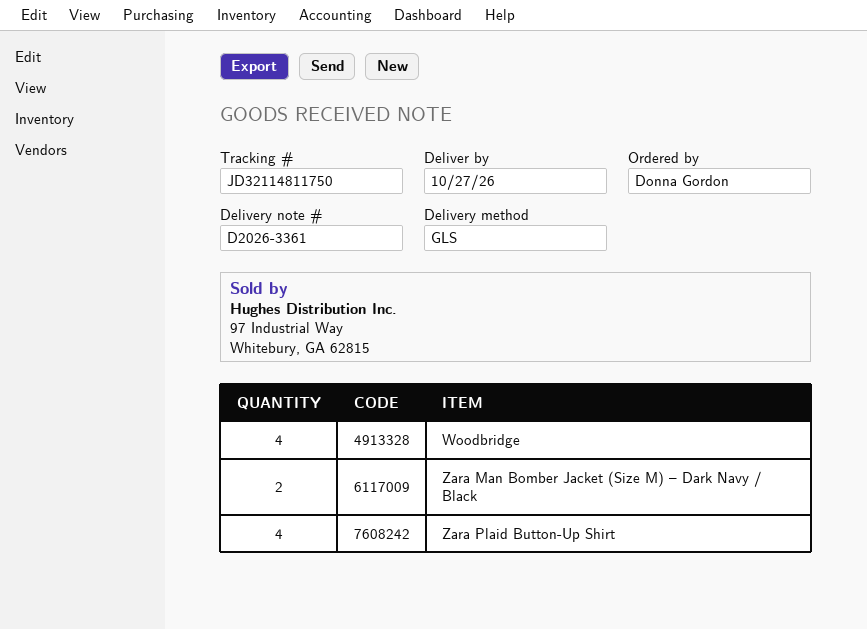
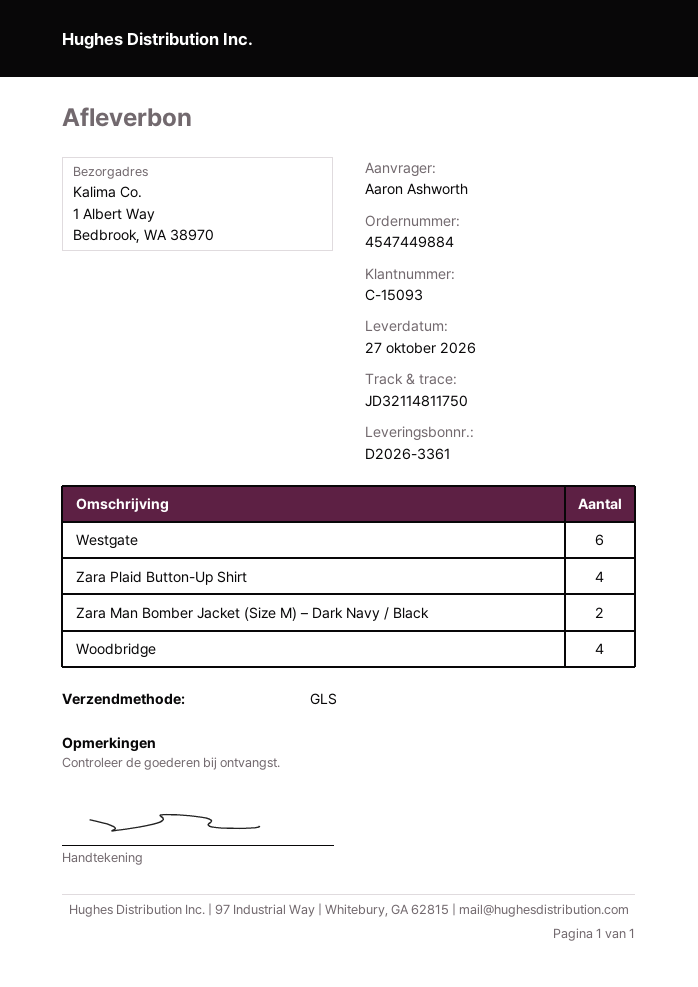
ordered by: Donna Gordon -> Aaron Ashworth
Westgate: none -> 6

